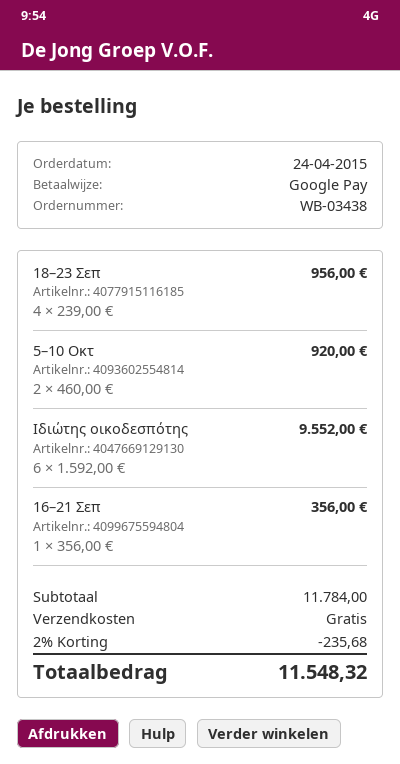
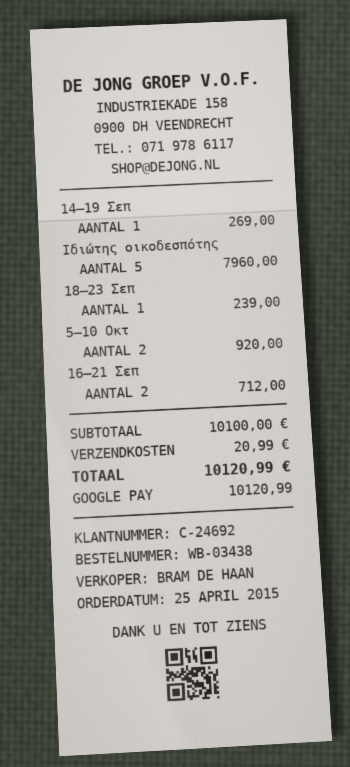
order date: 2015-04-24 -> 2015-04-25
18–23 Σεπ: 4 for 956.00 -> 1 for 239.00
Ιδιώτης οικοδεσπότης: 6 for 9552.00 -> 5 for 7960.00
16–21 Σεπ: 1 for 356.00 -> 2 for 712.00
14–19 Σεπ: none -> 1 for 269.00
subtotal: 11784.00 -> 10100.00
discount: 2% = 235.68 -> none
shipping: 0.00 -> 20.99
total: 11548.32 -> 10120.99

